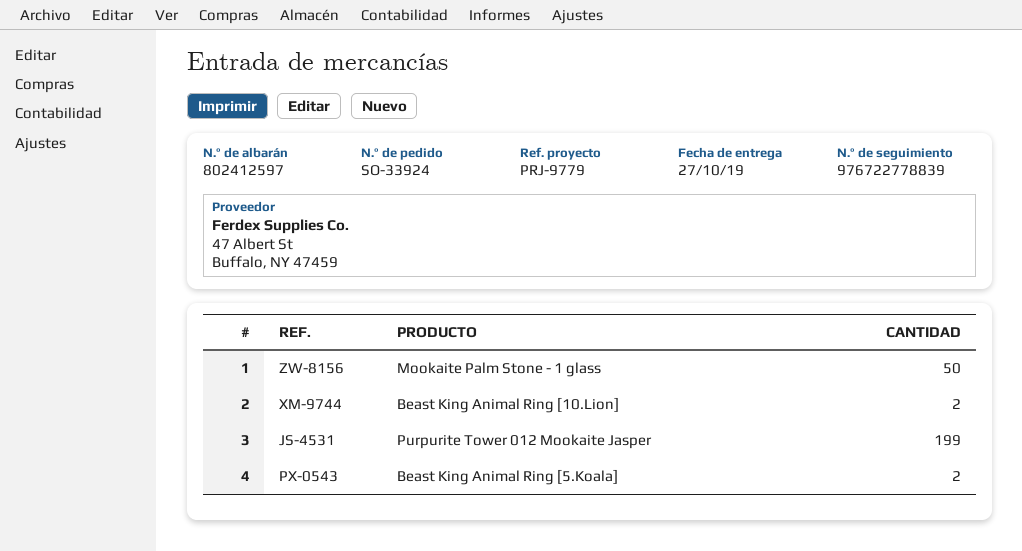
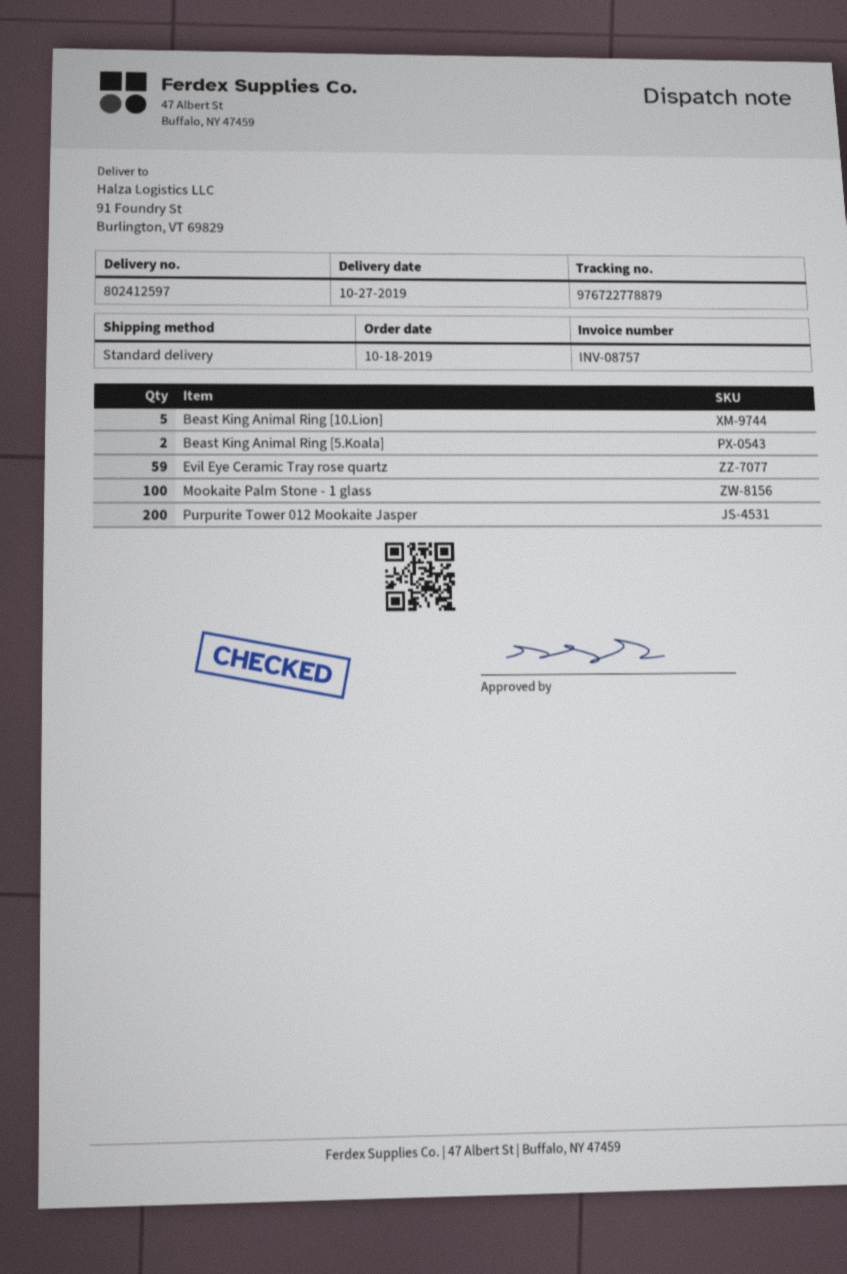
tracking number: 976722778839 -> 976722778879
Mookaite Palm Stone - 1 glass: 50 -> 100
Beast King Animal Ring [10.Lion]: 2 -> 5
Purpurite Tower 012 Mookaite Jasper: 199 -> 200
Evil Eye Ceramic Tray rose quartz: none -> 59

